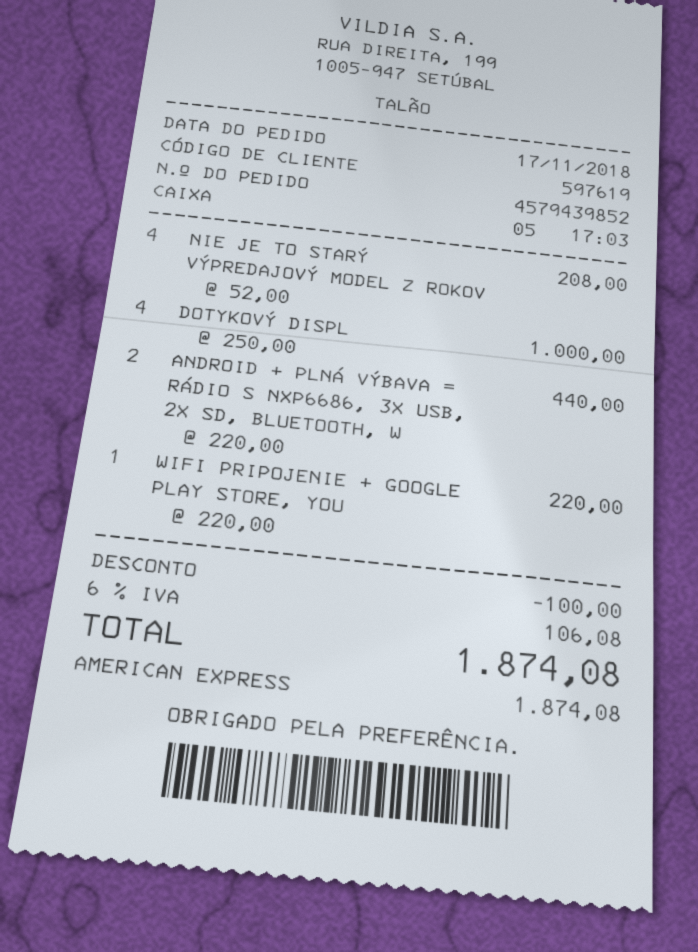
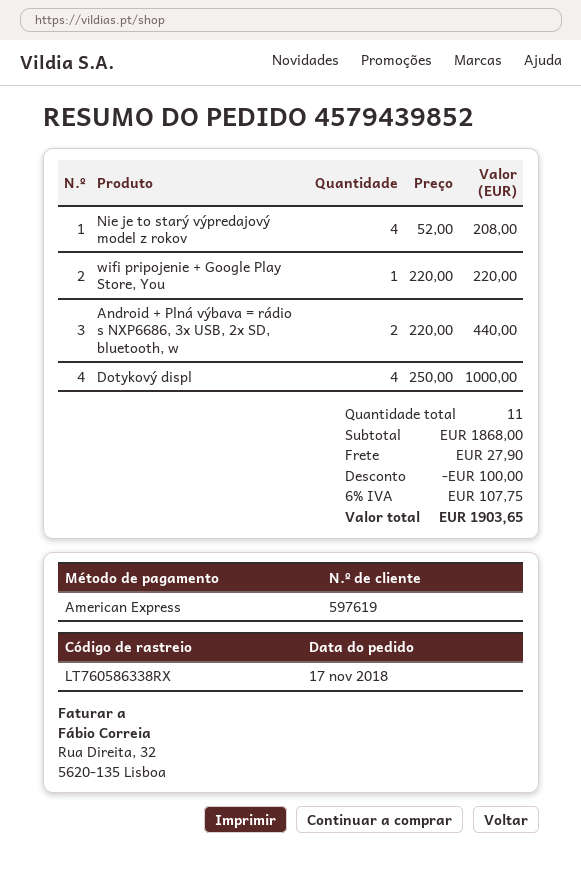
shipping: none -> 27.90
tax: 6% = 106.08 -> 6% = 107.75
total: 1874.08 -> 1903.65

